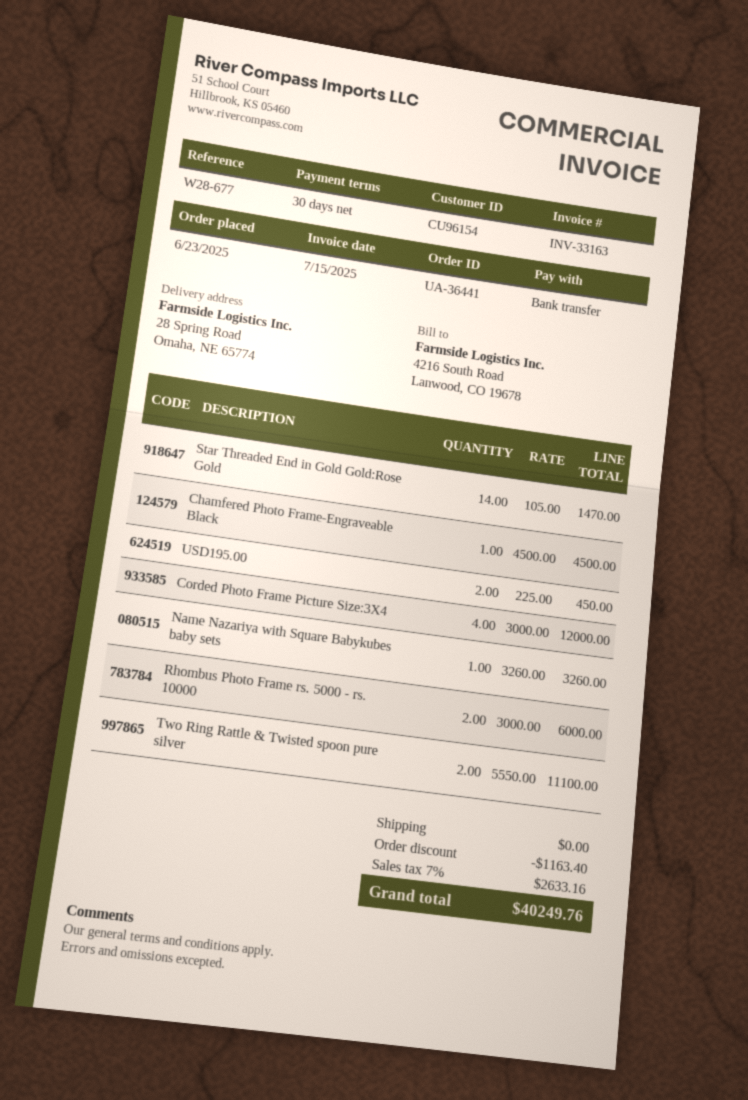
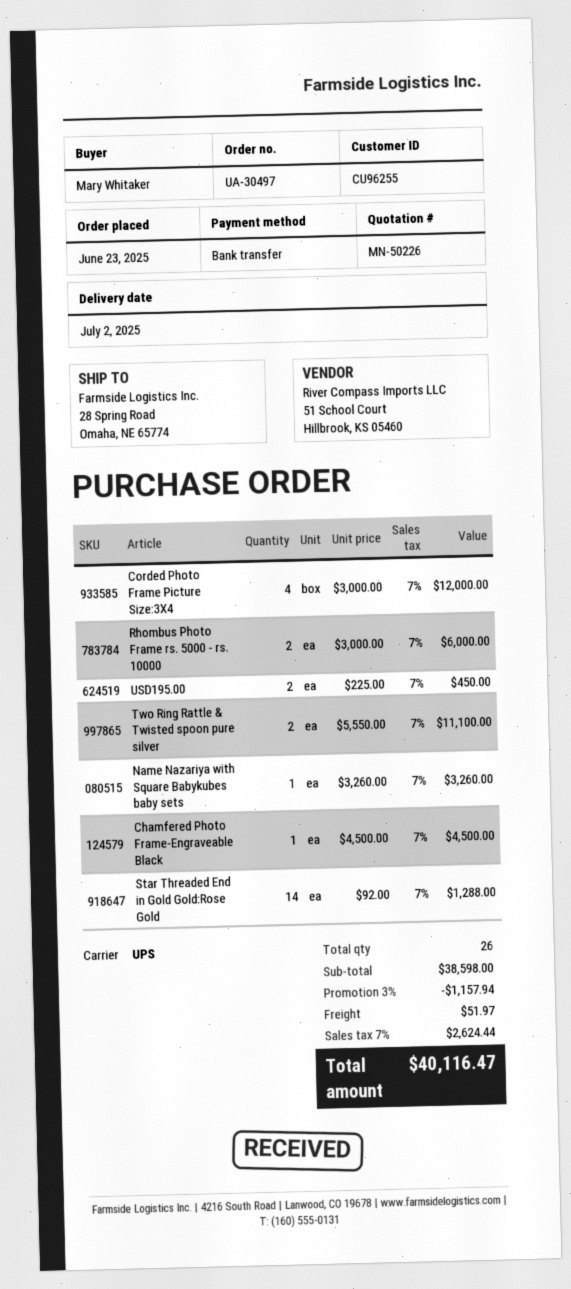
order number: UA-36441 -> UA-30497
customer number: CU96154 -> CU96255
Star Threaded End in Gold Gold:Rose Gold: 14 x 105.00 = 1470.00 -> 14 x 92.00 = 1288.00
discount: 1163.40 -> 1157.94
shipping: 0.00 -> 51.97
tax: 7% = 2633.16 -> 7% = 2624.44
total: 40249.76 -> 40116.47

